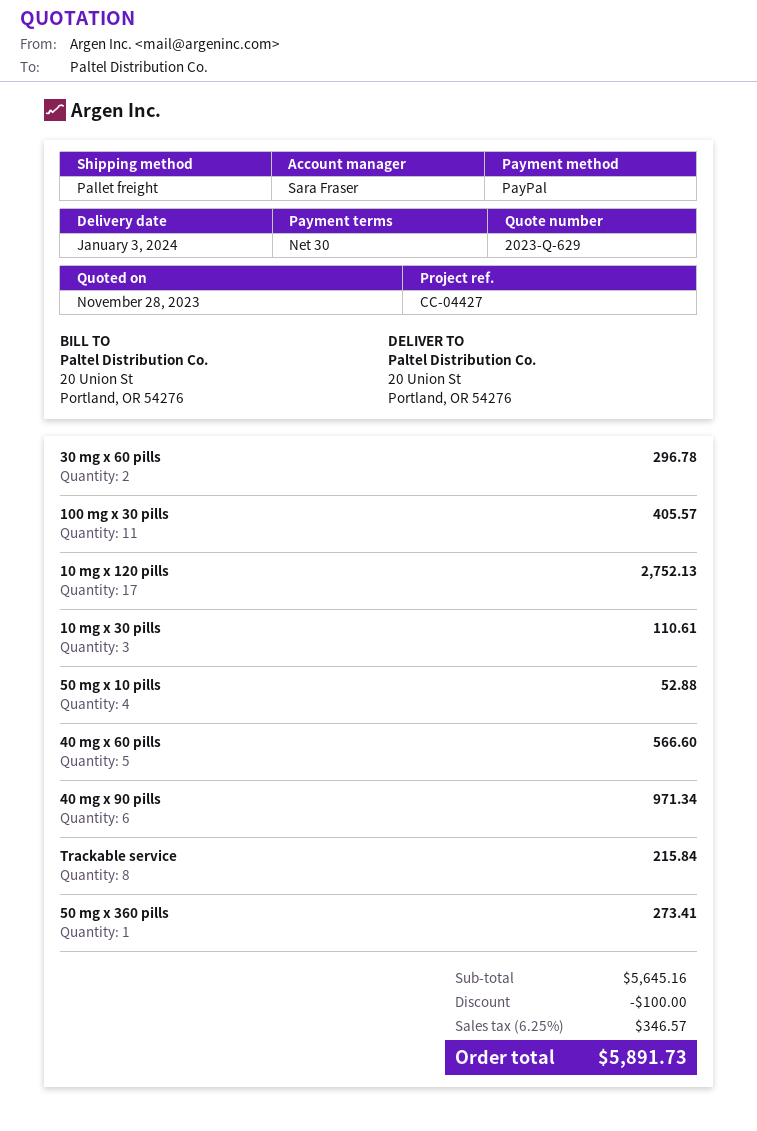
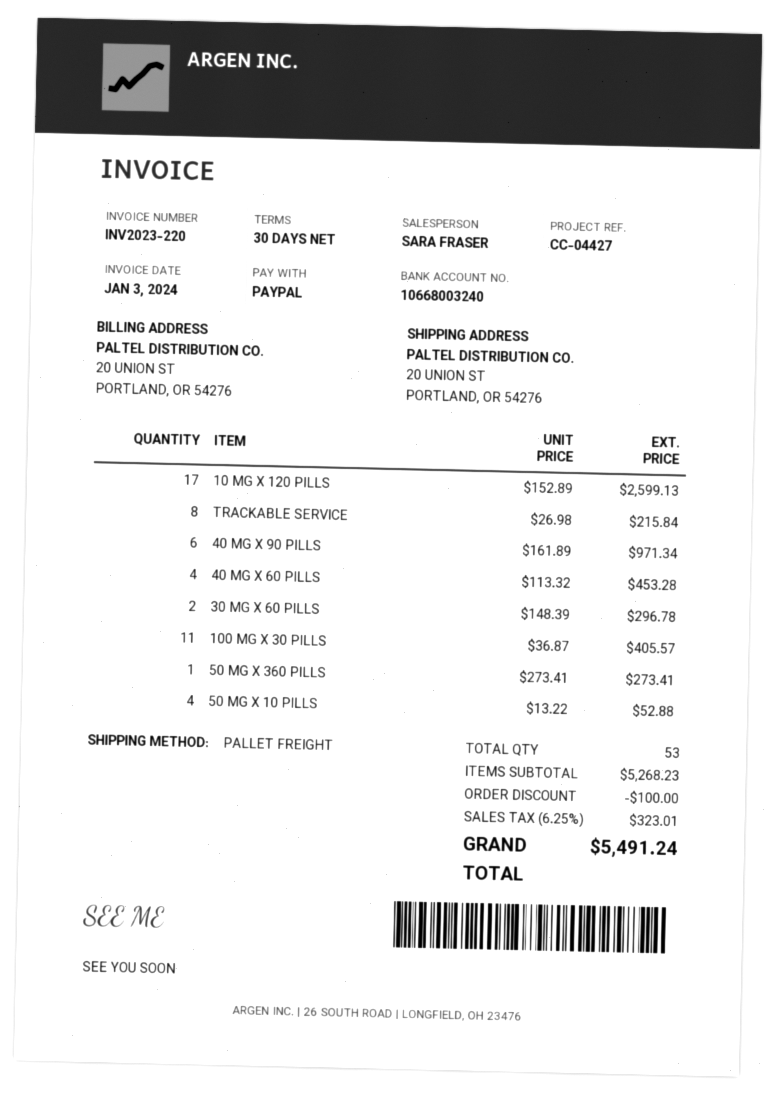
10 mg x 120 pills: 17 for 2752.13 -> 17 for 2599.13
10 mg x 30 pills: 3 for 110.61 -> none
40 mg x 60 pills: 5 for 566.60 -> 4 for 453.28
subtotal: 5645.16 -> 5268.23
tax: 6.25% = 346.57 -> 6.25% = 323.01
total: 5891.73 -> 5491.24

